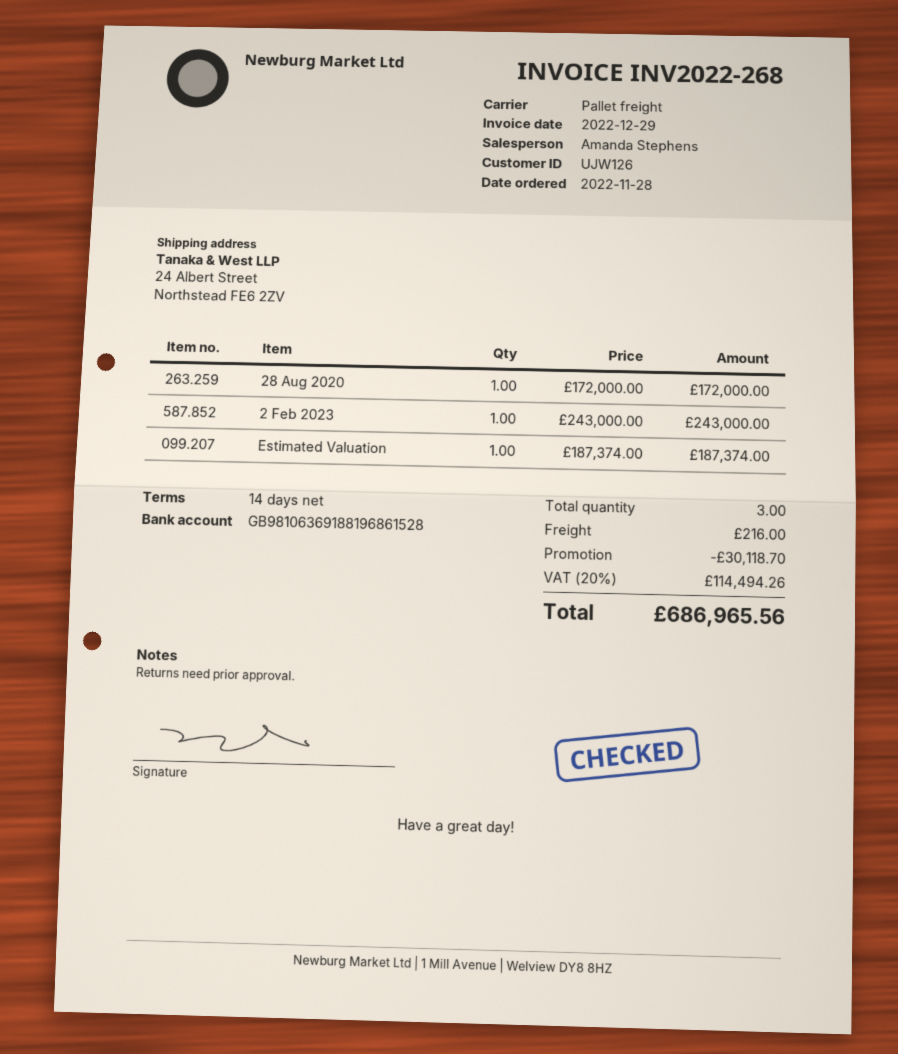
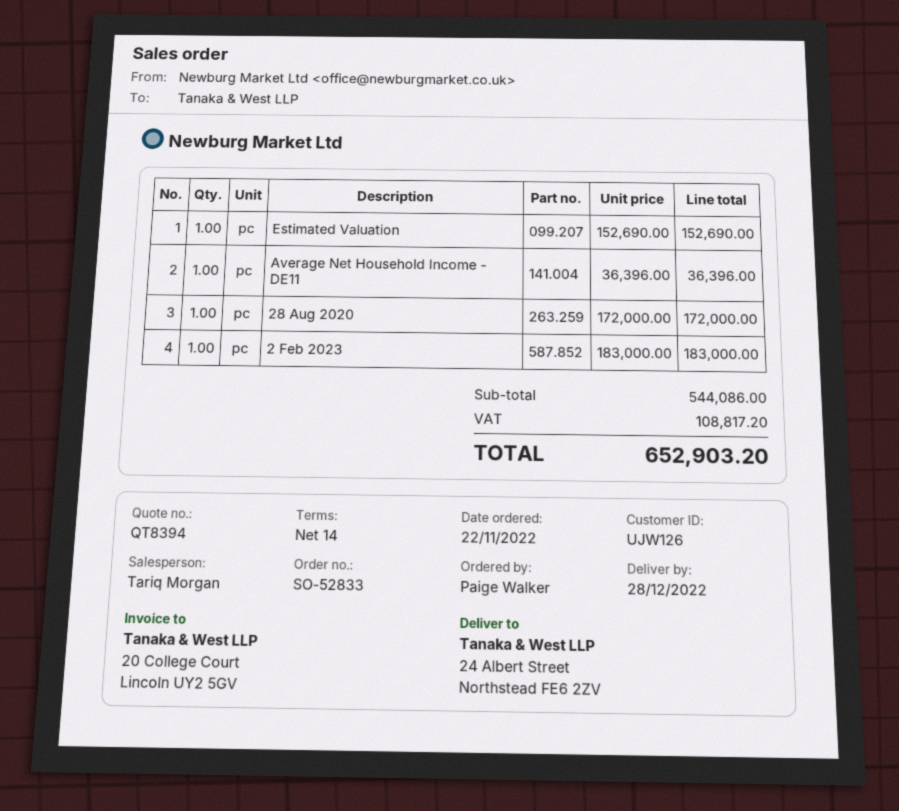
order date: 2022-11-28 -> 2022-11-22
sales rep: Amanda Stephens -> Tariq Morgan
2 Feb 2023: 1 x 243000.00 = 243000.00 -> 1 x 183000.00 = 183000.00
Estimated Valuation: 1 x 187374.00 = 187374.00 -> 1 x 152690.00 = 152690.00
Average Net Household Income - DE11: none -> 1 x 36396.00 = 36396.00
discount: 30118.70 -> none
shipping: 216.00 -> none
tax: 114494.26 -> 108817.20
total: 686965.56 -> 652903.20

